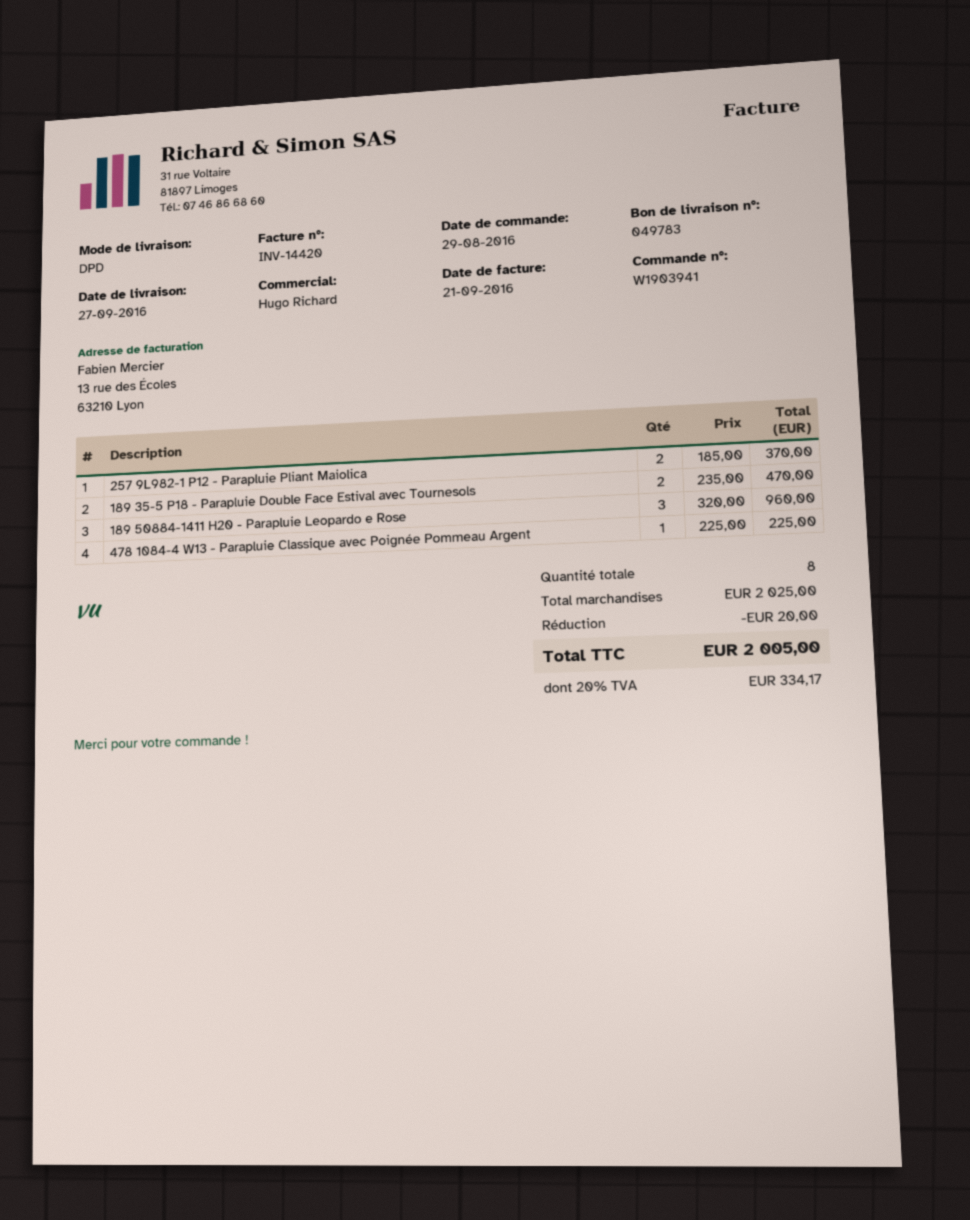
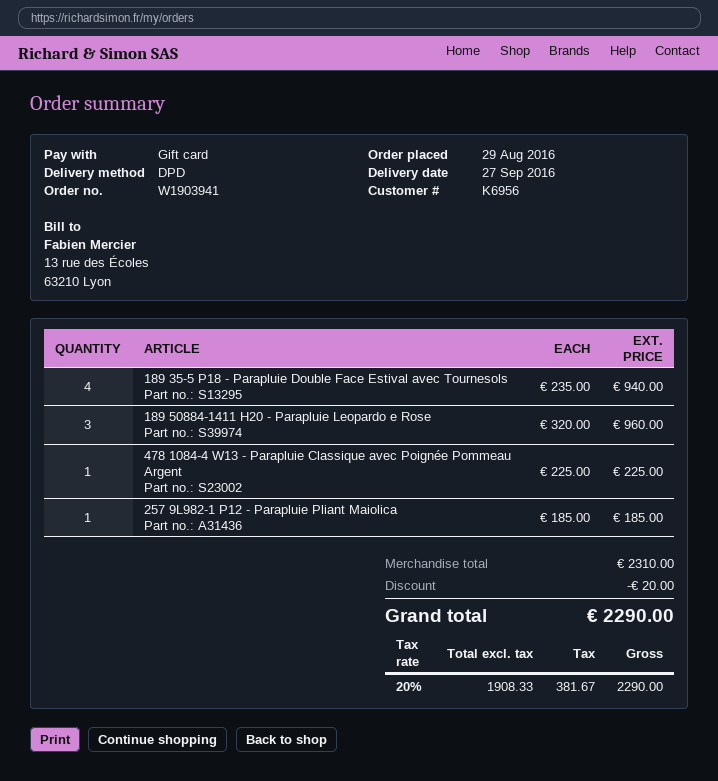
257 9L982-1 P12 - Parapluie Pliant Maiolica: 2 x 185.00 = 370.00 -> 1 x 185.00 = 185.00
189 35-5 P18 - Parapluie Double Face Estival avec Tournesols: 2 x 235.00 = 470.00 -> 4 x 235.00 = 940.00
subtotal: 2025.00 -> 2310.00
tax: 20% = 334.17 -> 20% = 381.67
total: 2005.00 -> 2290.00

